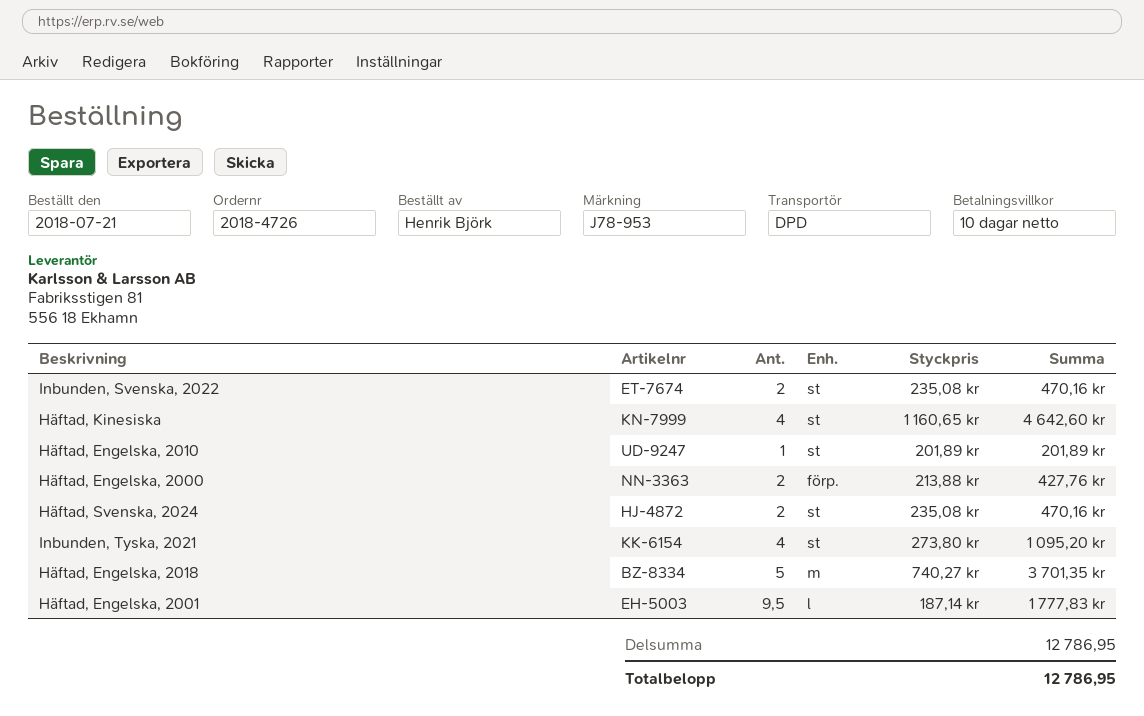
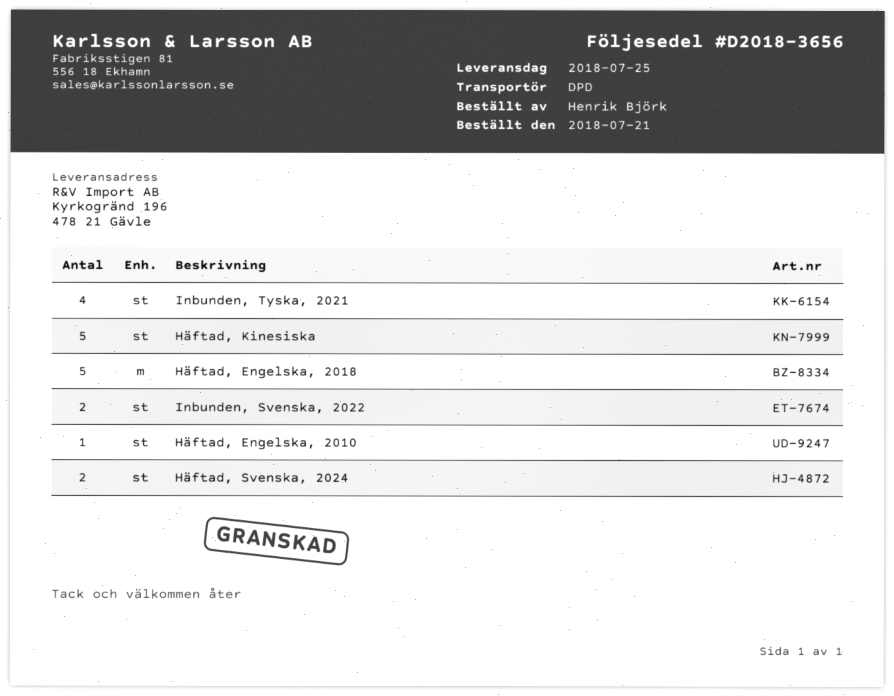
Häftad, Kinesiska: 4 -> 5
Häftad, Engelska, 2000: 2 -> none
Häftad, Engelska, 2001: 9.5 -> none

